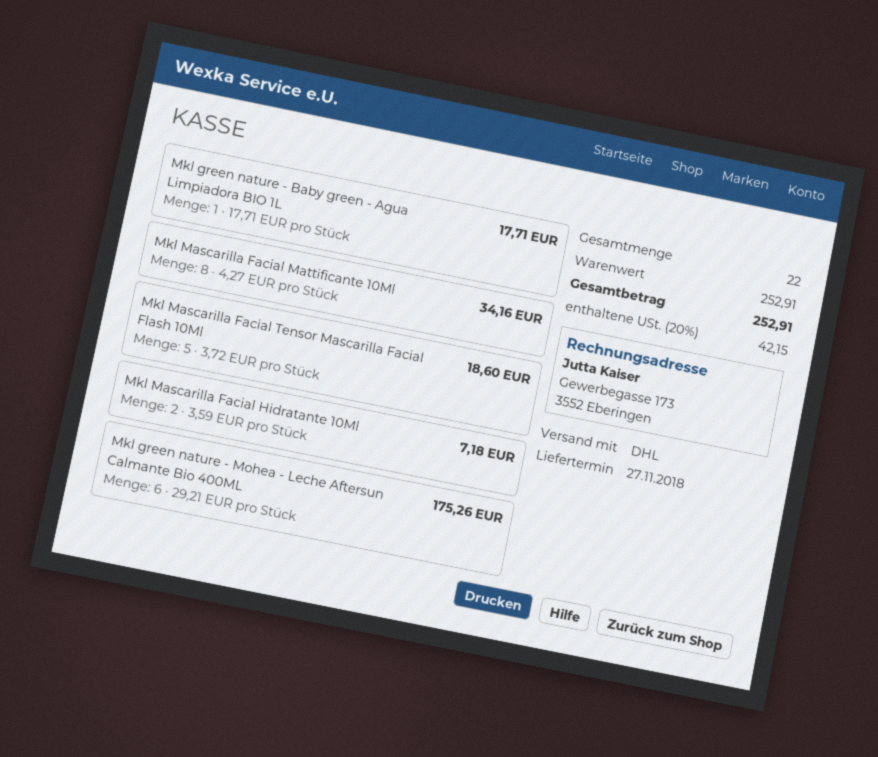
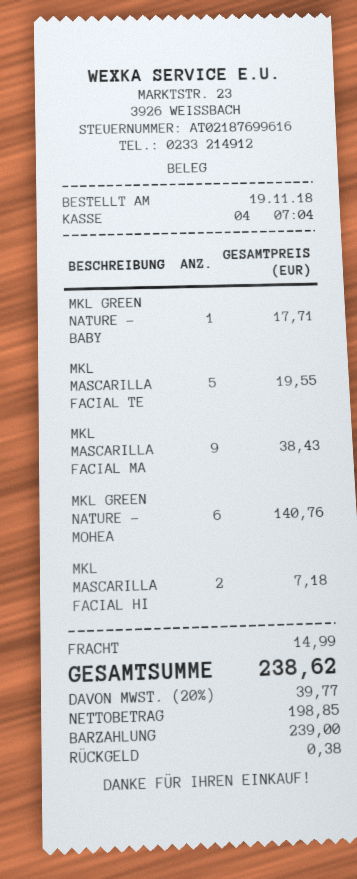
Mkl Mascarilla Facial Mattificante 10Ml: 8 for 34.16 -> 9 for 38.43
Mkl Mascarilla Facial Tensor Mascarilla Facial Flash 10Ml: 5 for 18.60 -> 5 for 19.55
Mkl green nature - Mohea - Leche Aftersun Calmante Bio 400ML: 6 for 175.26 -> 6 for 140.76
shipping: none -> 14.99
tax: 20% = 42.15 -> 20% = 39.77
total: 252.91 -> 238.62

